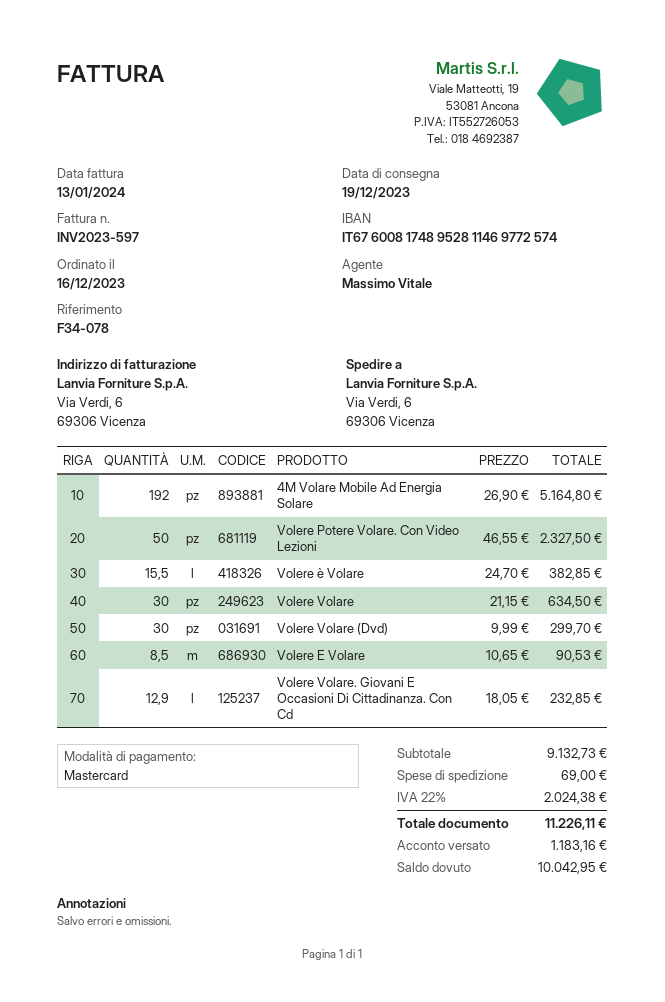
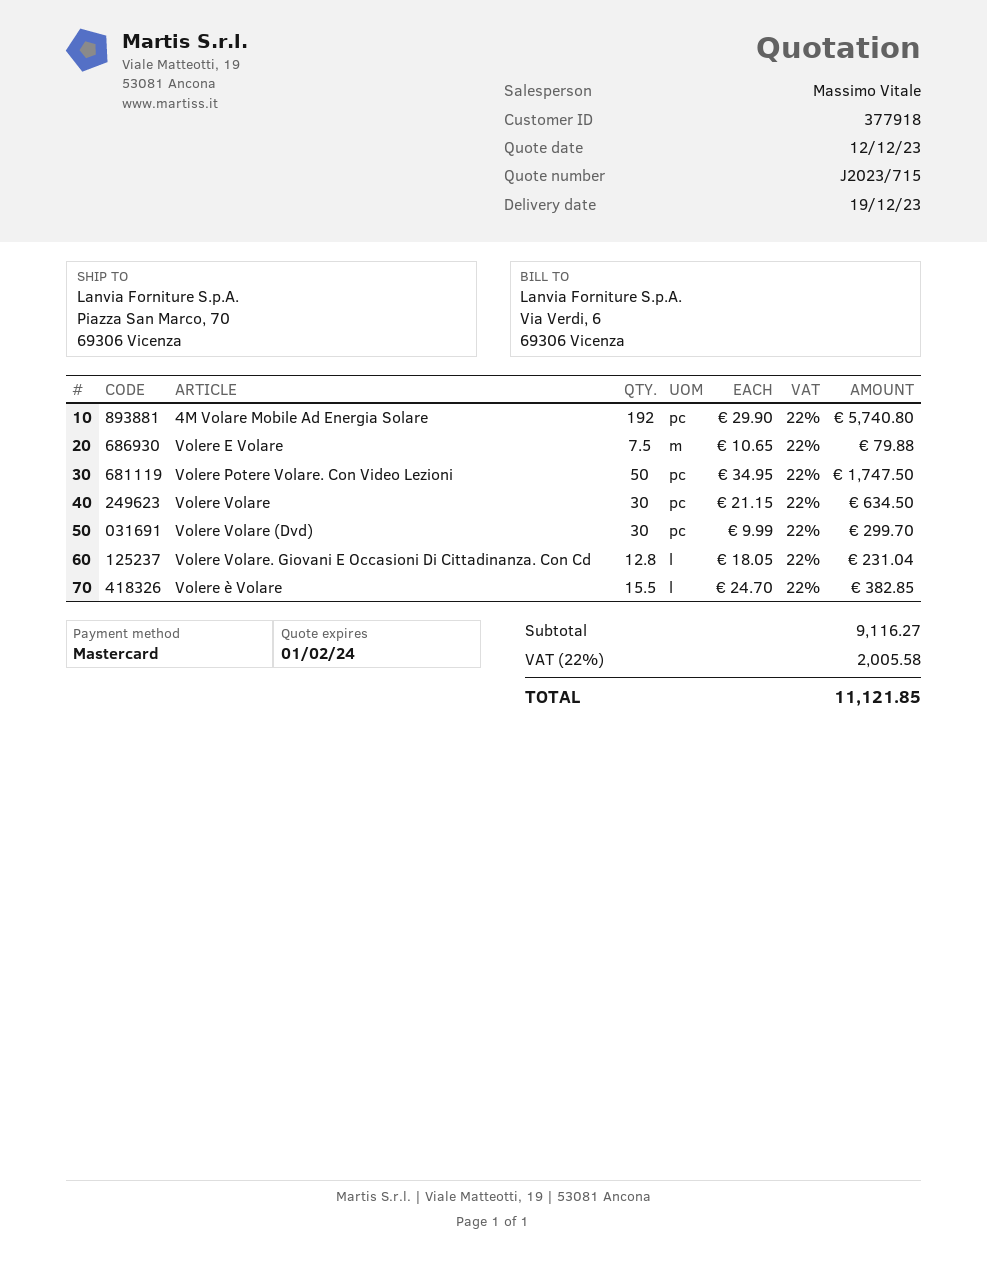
ship to: Via Verdi, 6, 69306 Vicenza -> Piazza San Marco, 70, 69306 Vicenza
4M Volare Mobile Ad Energia Solare: 192 x 26.90 = 5164.80 -> 192 x 29.90 = 5740.80
Volere Potere Volare. Con Video Lezioni: 50 x 46.55 = 2327.50 -> 50 x 34.95 = 1747.50
Volere E Volare: 8.5 x 10.65 = 90.53 -> 7.5 x 10.65 = 79.88
Volere Volare. Giovani E Occasioni Di Cittadinanza. Con Cd: 12.9 x 18.05 = 232.85 -> 12.8 x 18.05 = 231.04
subtotal: 9132.73 -> 9116.27
shipping: 69.00 -> none
tax: 22% = 2024.38 -> 22% = 2005.58
total: 11226.11 -> 11121.85

